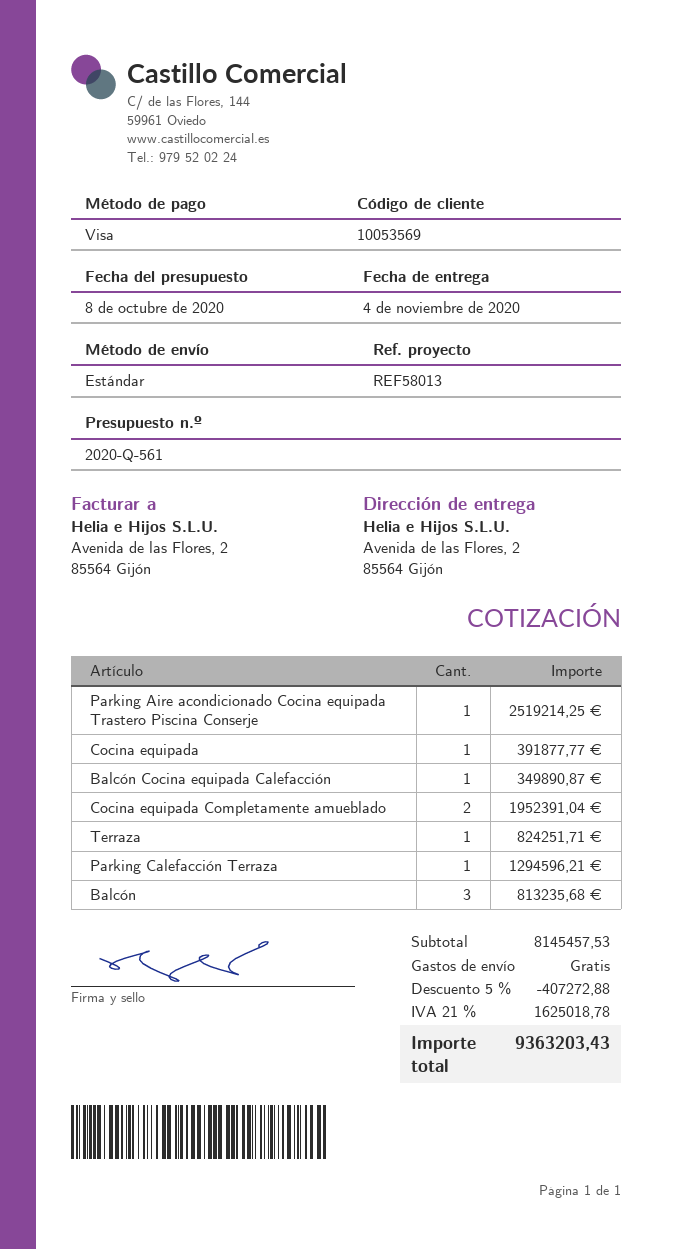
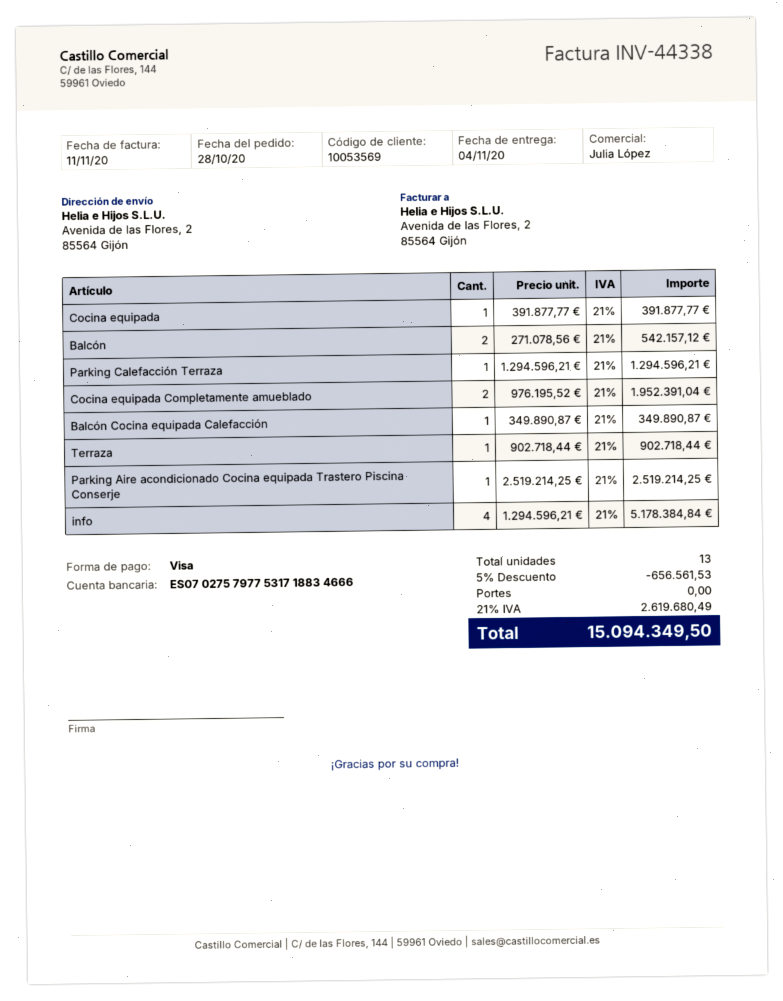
Terraza: 1 for 824251.71 -> 1 for 902718.44
Balcón: 3 for 813235.68 -> 2 for 542157.12
info: none -> 4 for 5178384.84
discount: 5% = 407272.88 -> 5% = 656561.53
tax: 21% = 1625018.78 -> 21% = 2619680.49
total: 9363203.43 -> 15094349.50

